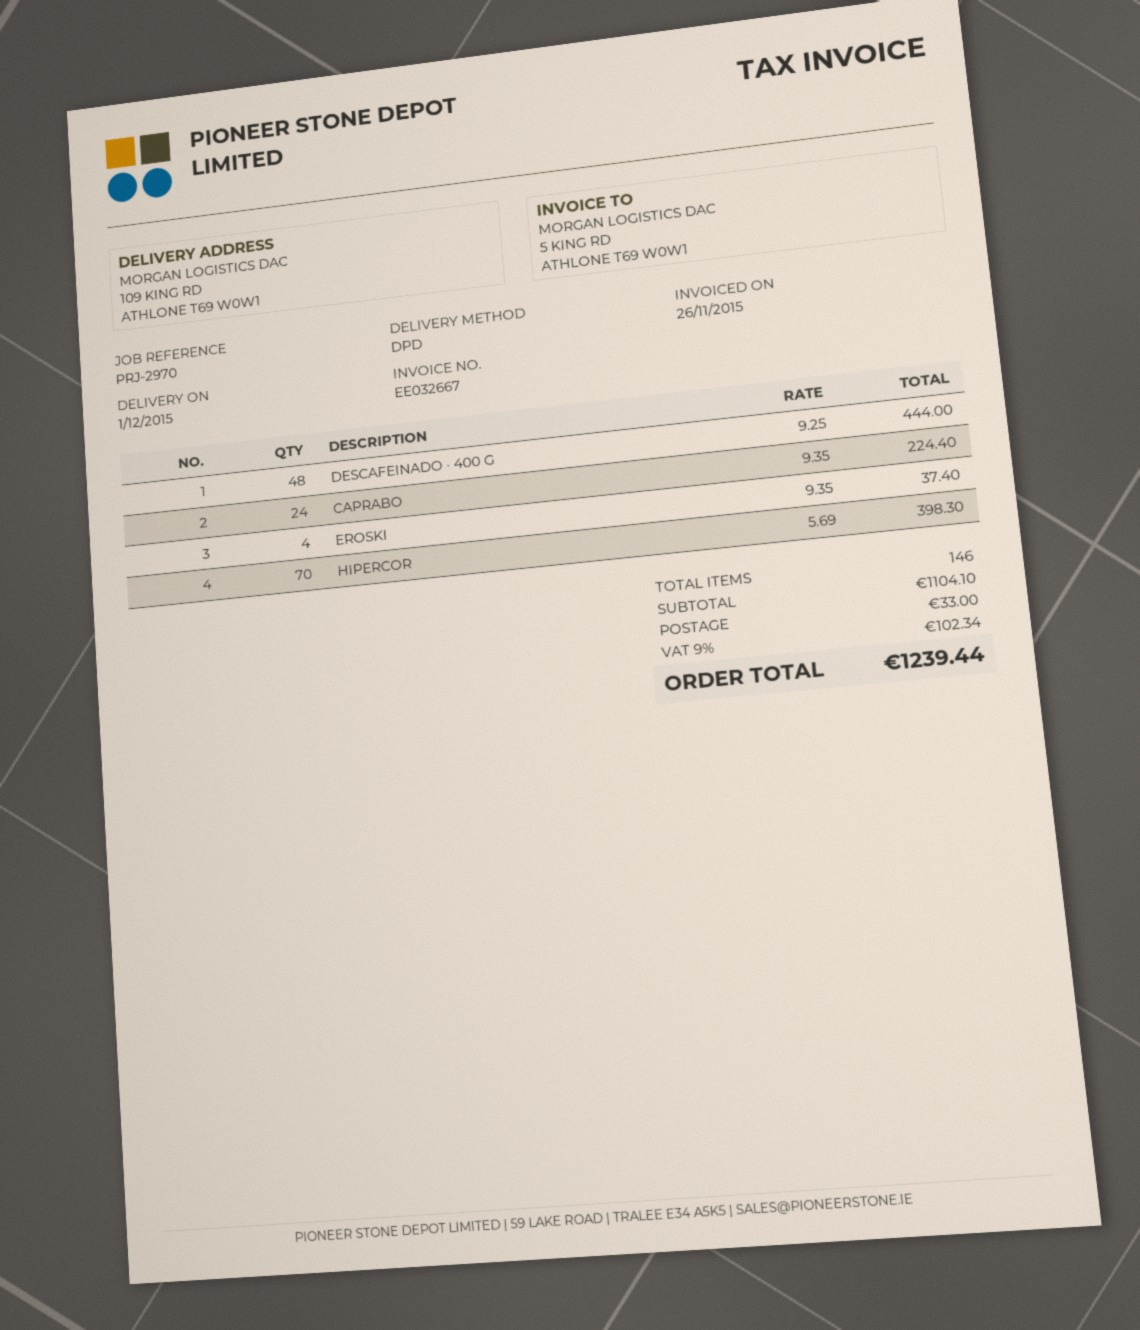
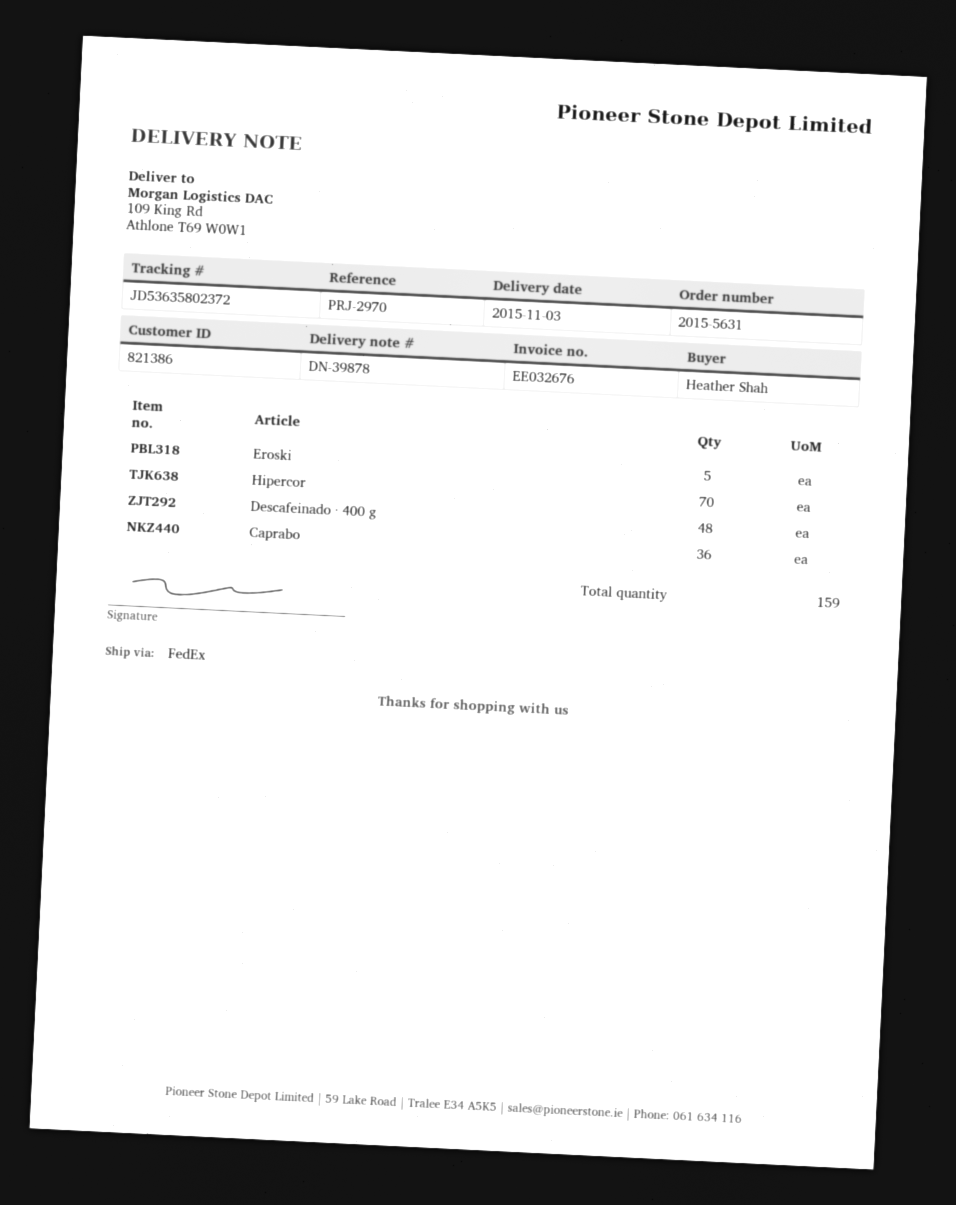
delivery date: 2015-12-01 -> 2015-11-03
invoice number: EE032667 -> EE032676
shipping method: DPD -> FedEx
CAPRABO: 24 -> 36
EROSKI: 4 -> 5
total quantity: 146 -> 159

